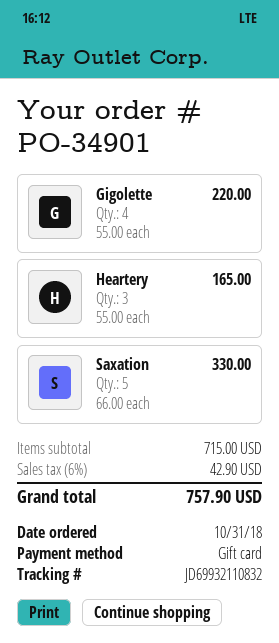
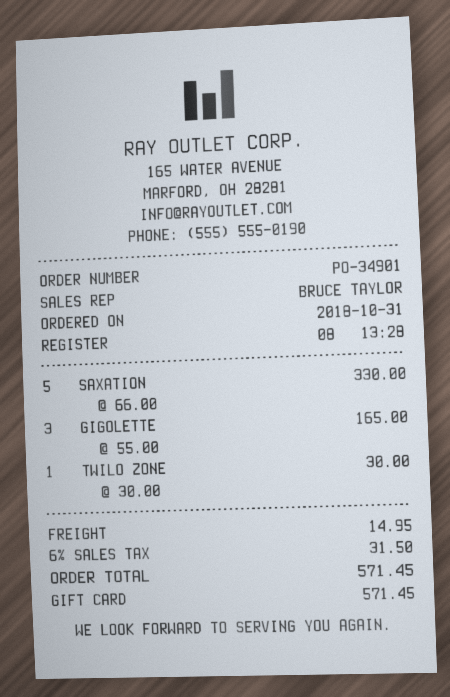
Gigolette: 4 x 55.00 = 220.00 -> 3 x 55.00 = 165.00
Heartery: 3 x 55.00 = 165.00 -> none
TWILO ZONE: none -> 1 x 30.00 = 30.00
shipping: none -> 14.95
tax: 6% = 42.90 -> 6% = 31.50
total: 757.90 -> 571.45

